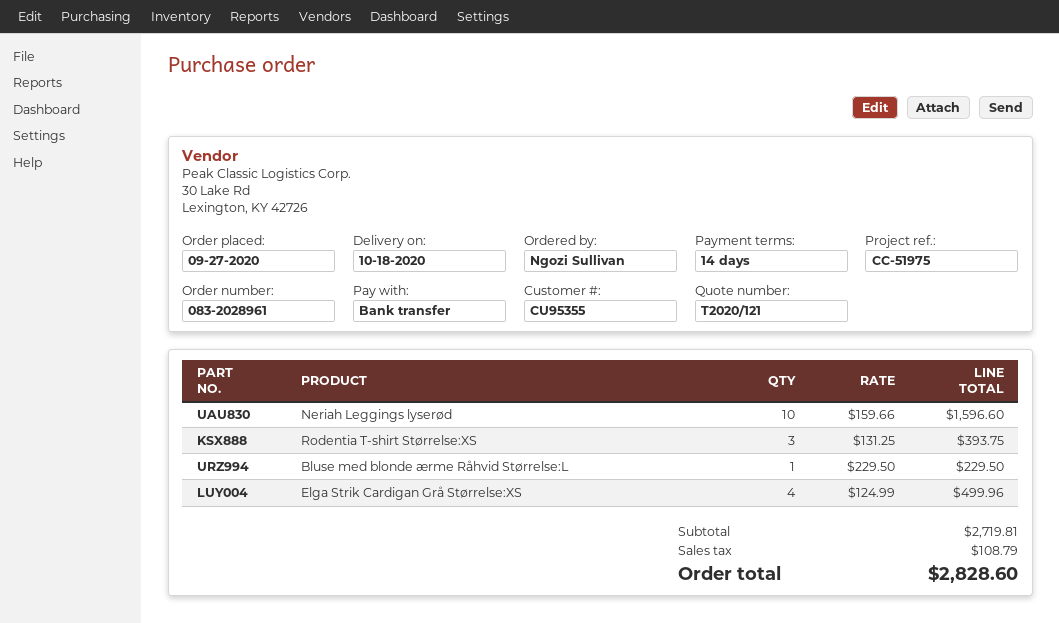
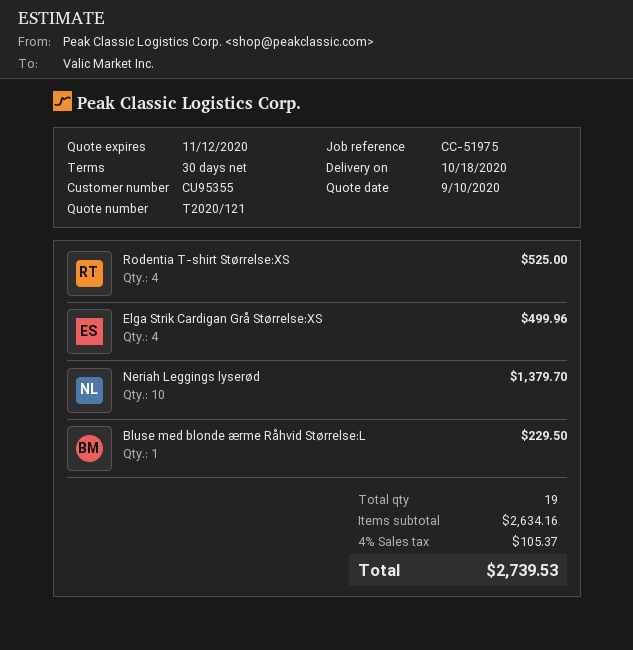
payment terms: 14 days -> 30 days
Neriah Leggings lyserød: 10 for 1596.60 -> 10 for 1379.70
Rodentia T-shirt Størrelse:XS: 3 for 393.75 -> 4 for 525.00
subtotal: 2719.81 -> 2634.16
tax: 108.79 -> 105.37
total: 2828.60 -> 2739.53

